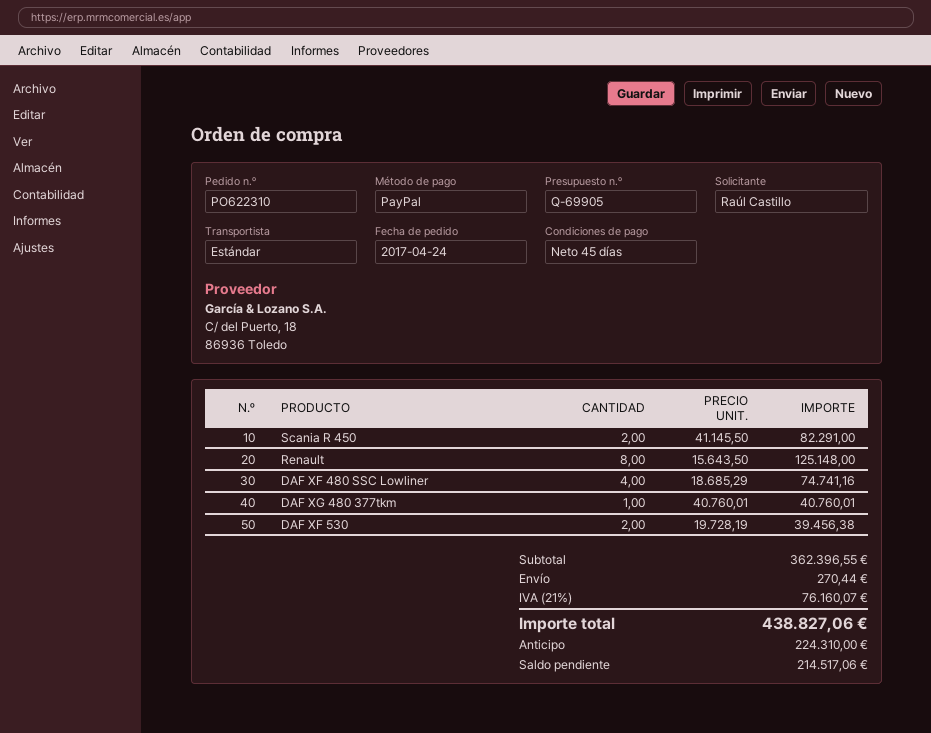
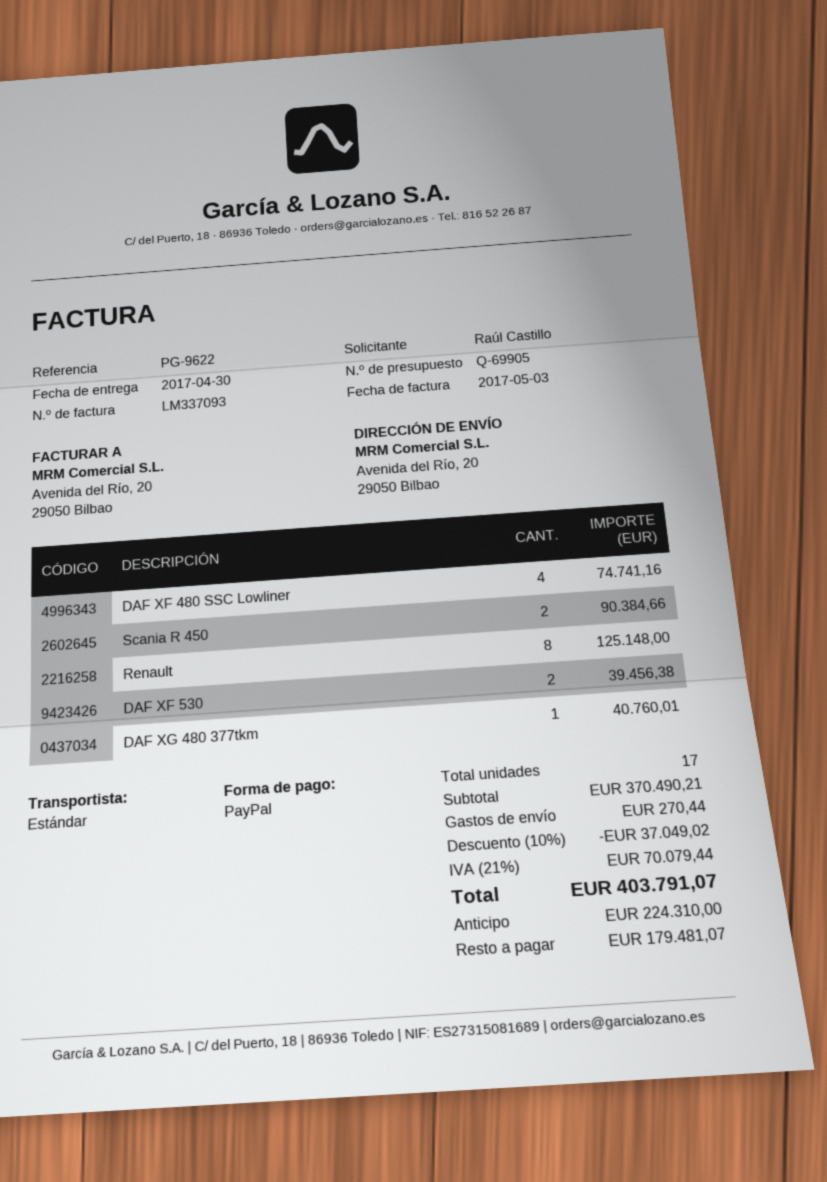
Scania R 450: 2 for 82291.00 -> 2 for 90384.66
subtotal: 362396.55 -> 370490.21
discount: none -> 10% = 37049.02
tax: 21% = 76160.07 -> 21% = 70079.44
total: 438827.06 -> 403791.07
balance: 214517.06 -> 179481.07

